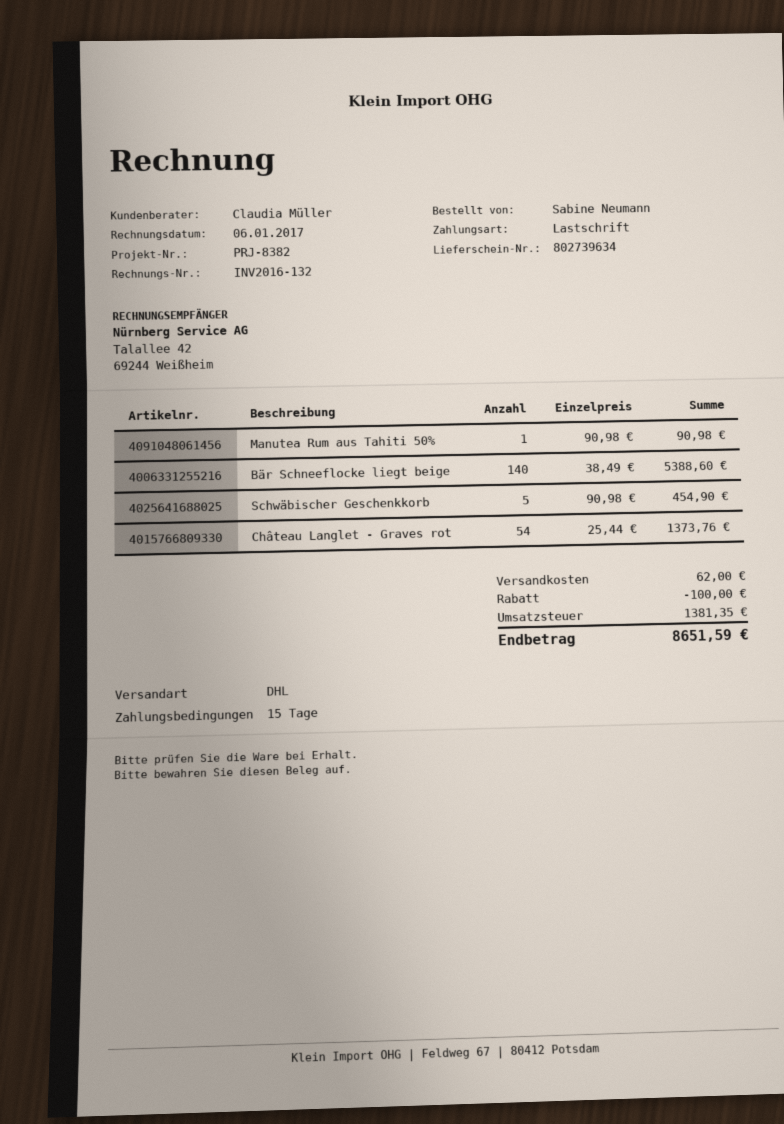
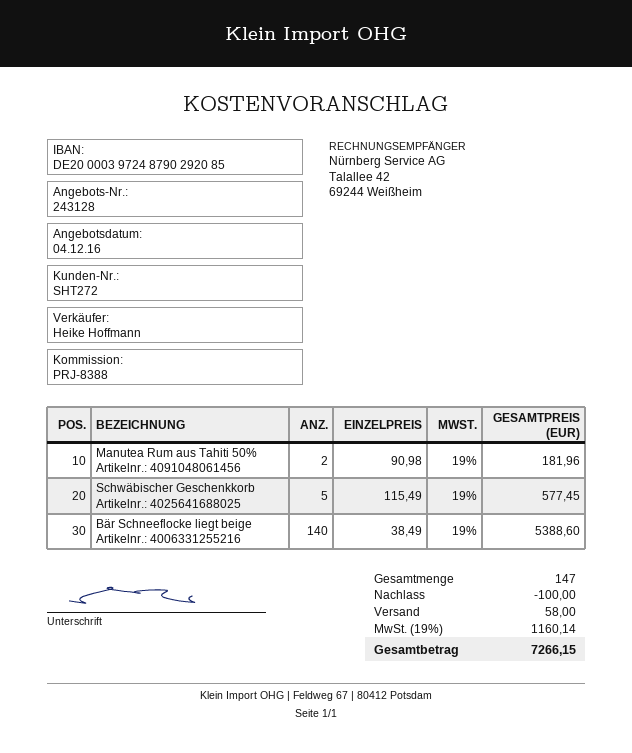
reference: PRJ-8382 -> PRJ-8388
sales rep: Claudia Müller -> Heike Hoffmann
Manutea Rum aus Tahiti 50%: 1 x 90.98 = 90.98 -> 2 x 90.98 = 181.96
Schwäbischer Geschenkkorb: 5 x 90.98 = 454.90 -> 5 x 115.49 = 577.45
Château Langlet - Graves rot: 54 x 25.44 = 1373.76 -> none
shipping: 62.00 -> 58.00
tax: 1381.35 -> 1160.14
total: 8651.59 -> 7266.15

